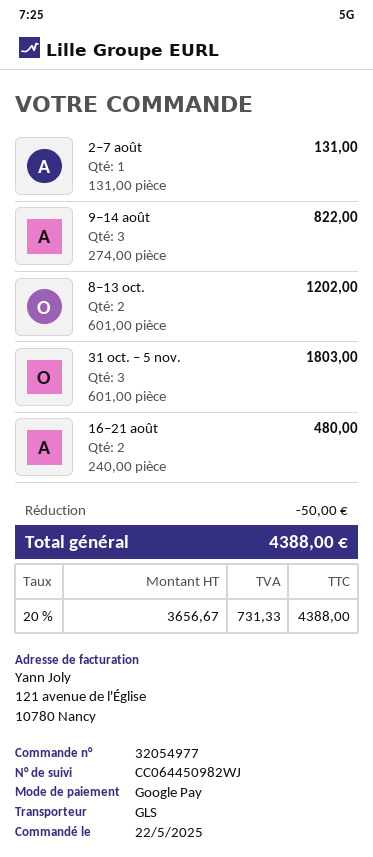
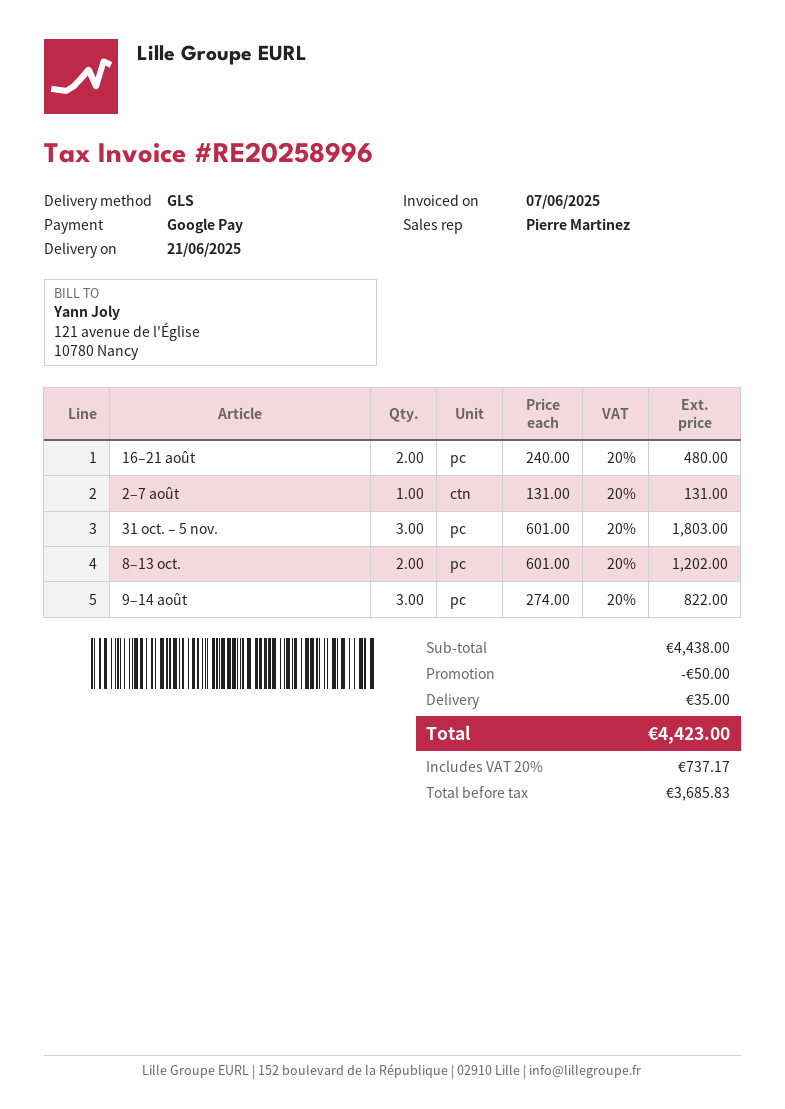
shipping: none -> 35.00
net: 3656.67 -> 3685.83
tax: 20% = 731.33 -> 20% = 737.17
total: 4388.00 -> 4423.00

